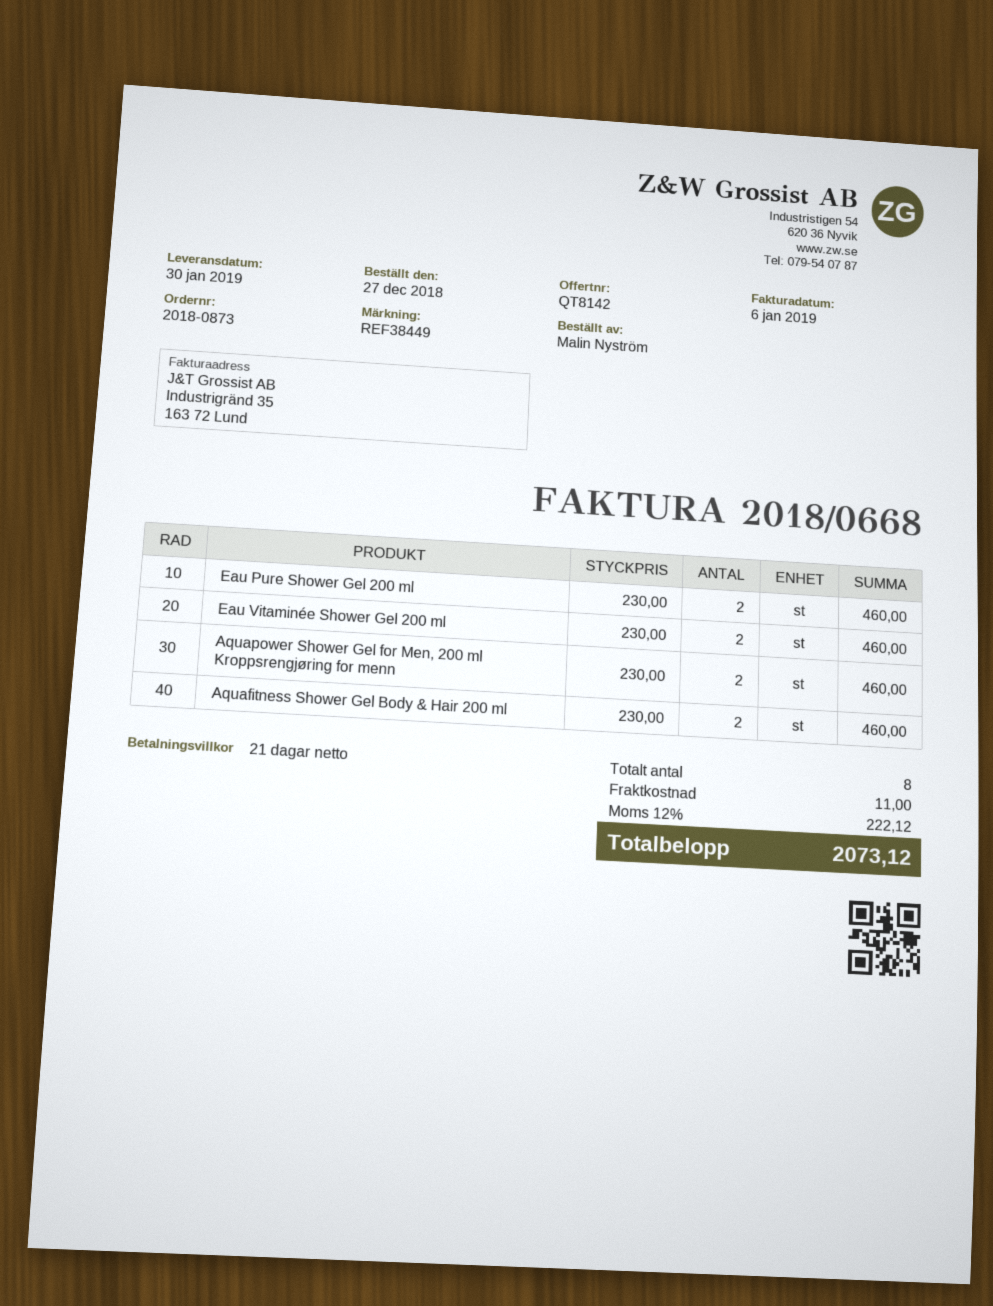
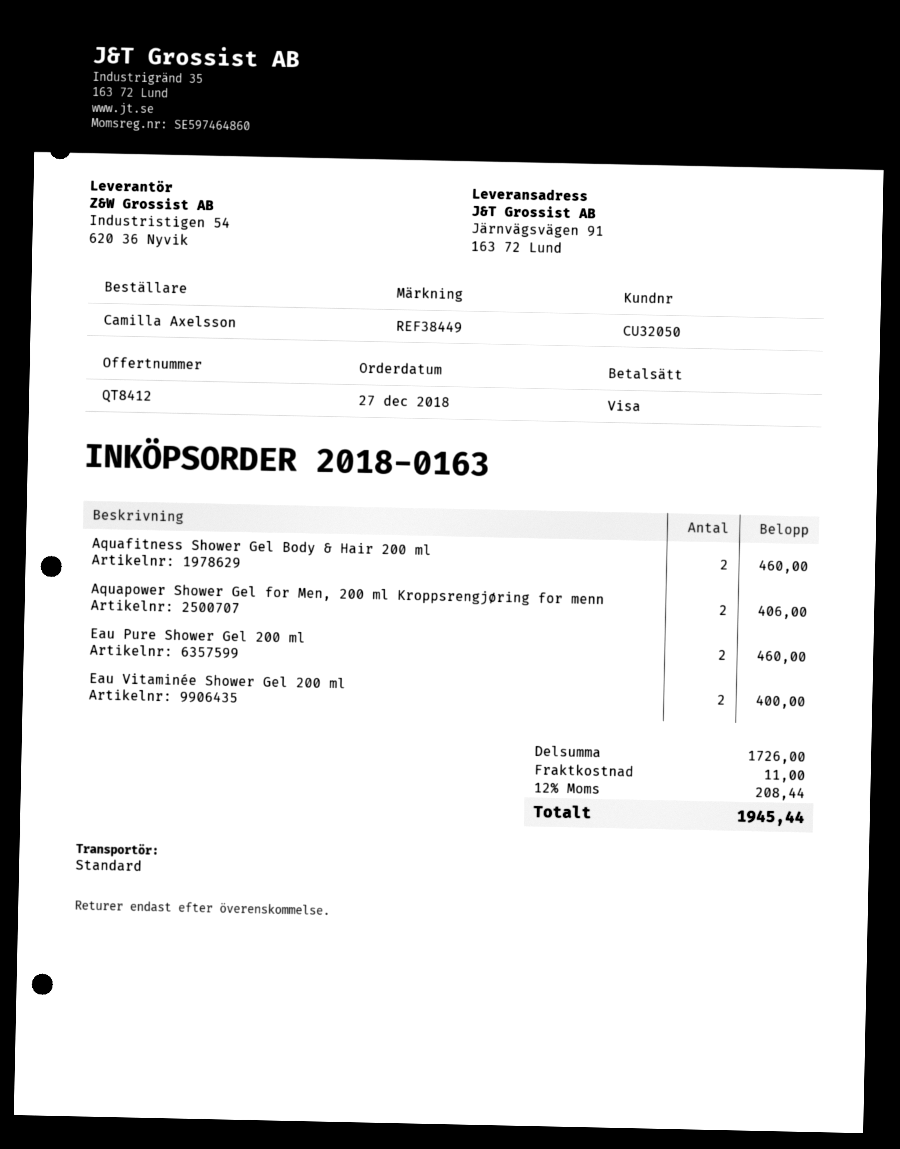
quote number: QT8142 -> QT8412
order number: 2018-0873 -> 2018-0163
ordered by: Malin Nyström -> Camilla Axelsson
Eau Vitaminée Shower Gel 200 ml: 2 for 460.00 -> 2 for 400.00
Aquapower Shower Gel for Men, 200 ml Kroppsrengjøring for menn: 2 for 460.00 -> 2 for 406.00
tax: 12% = 222.12 -> 12% = 208.44
total: 2073.12 -> 1945.44

